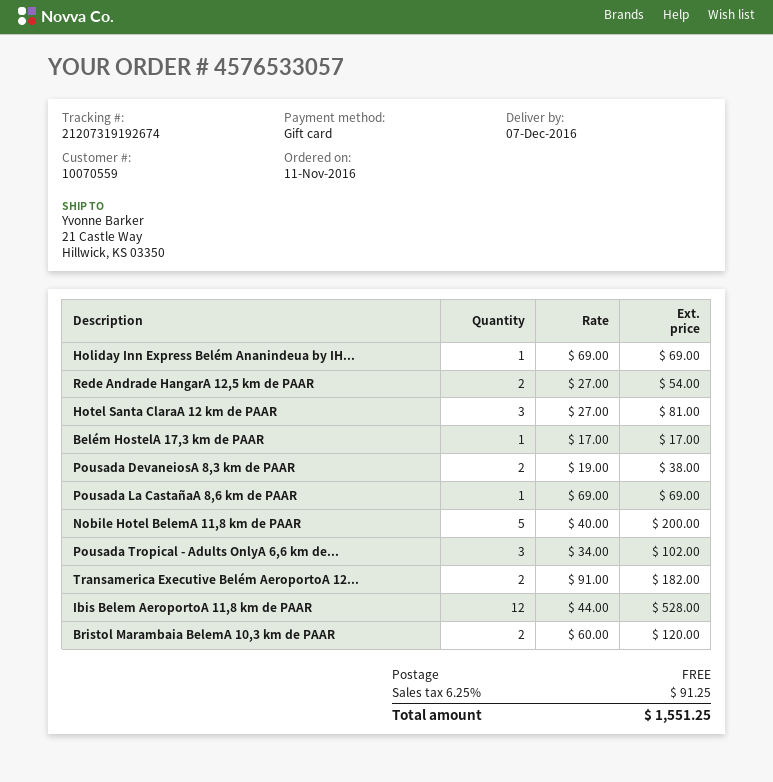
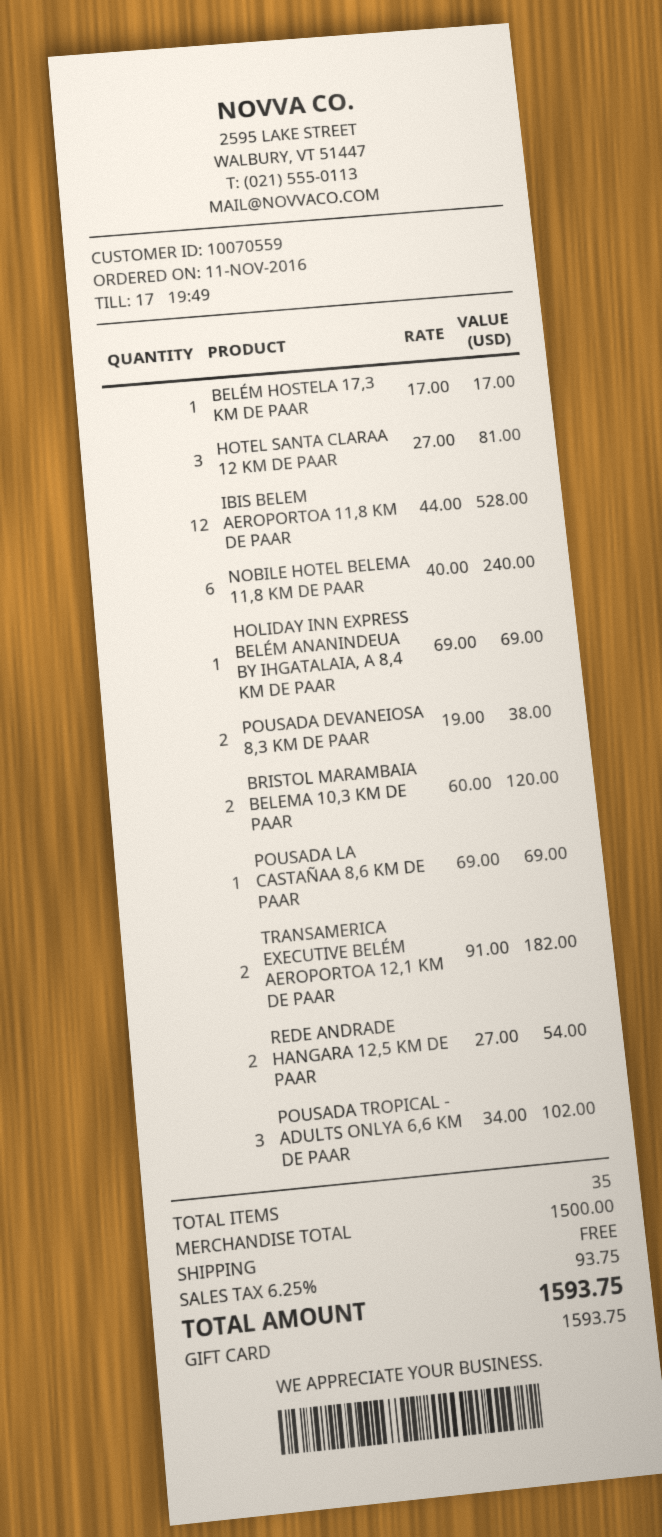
Nobile Hotel BelemA 11,8 km de PAAR: 5 x 40.00 = 200.00 -> 6 x 40.00 = 240.00
tax: 6.25% = 91.25 -> 6.25% = 93.75
total: 1551.25 -> 1593.75

